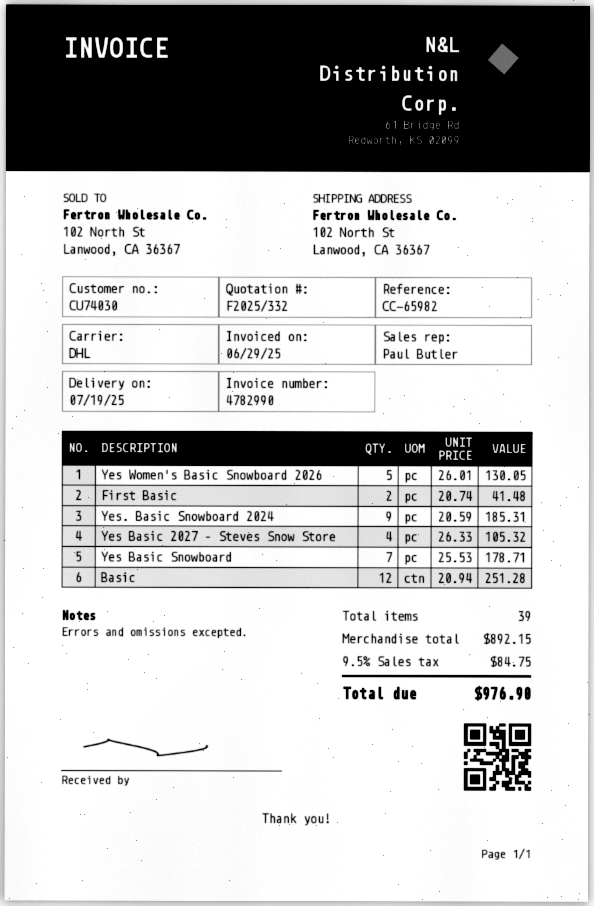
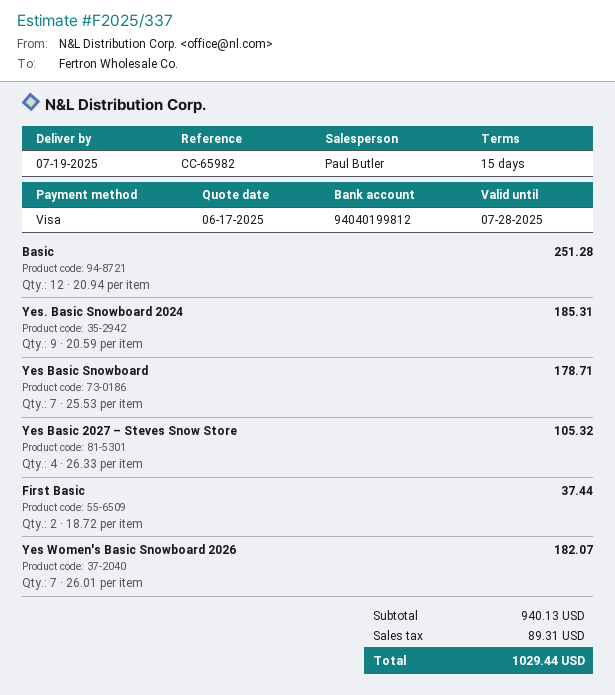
quote number: F2025/332 -> F2025/337
Yes Women's Basic Snowboard 2026: 5 x 26.01 = 130.05 -> 7 x 26.01 = 182.07
First Basic: 2 x 20.74 = 41.48 -> 2 x 18.72 = 37.44
subtotal: 892.15 -> 940.13
tax: 84.75 -> 89.31
total: 976.90 -> 1029.44

